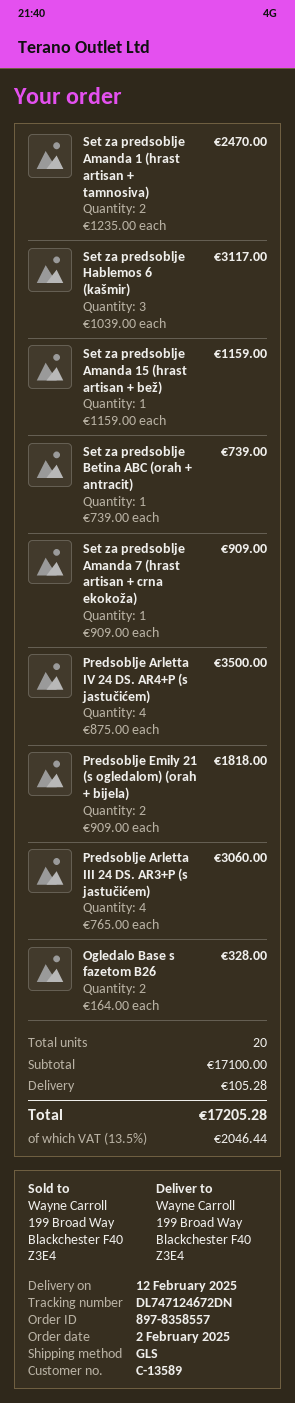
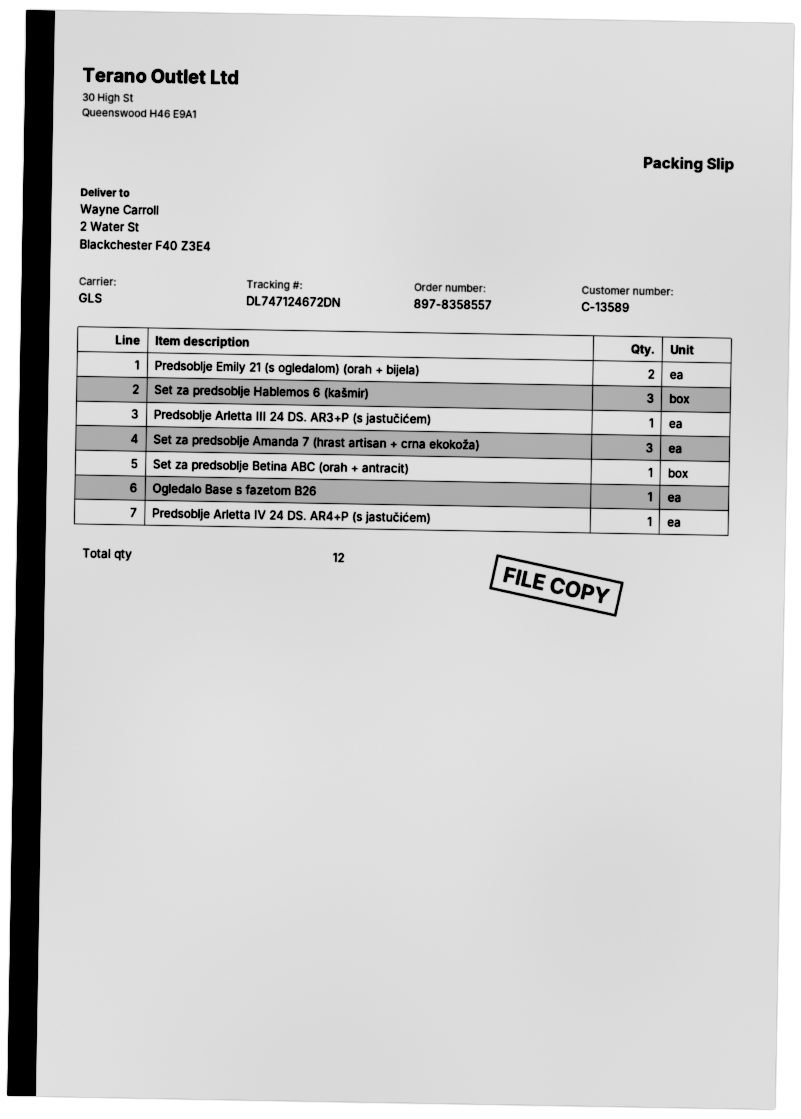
ship to: 199 Broad Way, Blackchester F40 Z3E4 -> 2 Water St, Blackchester F40 Z3E4
Set za predsoblje Amanda 1 (hrast artisan + tamnosiva): 2 -> none
Set za predsoblje Amanda 15 (hrast artisan + bež): 1 -> none
Set za predsoblje Amanda 7 (hrast artisan + crna ekokoža): 1 -> 3
Predsoblje Arletta IV 24 DS. AR4+P (s jastučićem): 4 -> 1
Predsoblje Arletta III 24 DS. AR3+P (s jastučićem): 4 -> 1
Ogledalo Base s fazetom B26: 2 -> 1
total quantity: 20 -> 12

